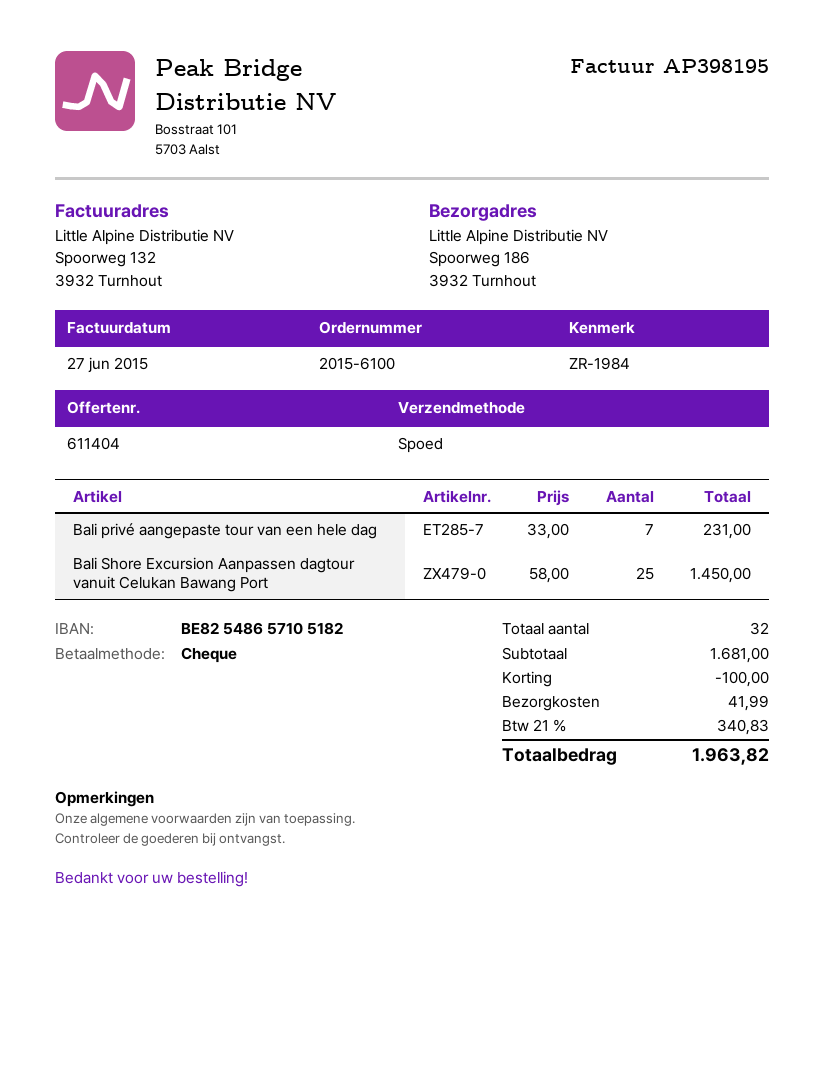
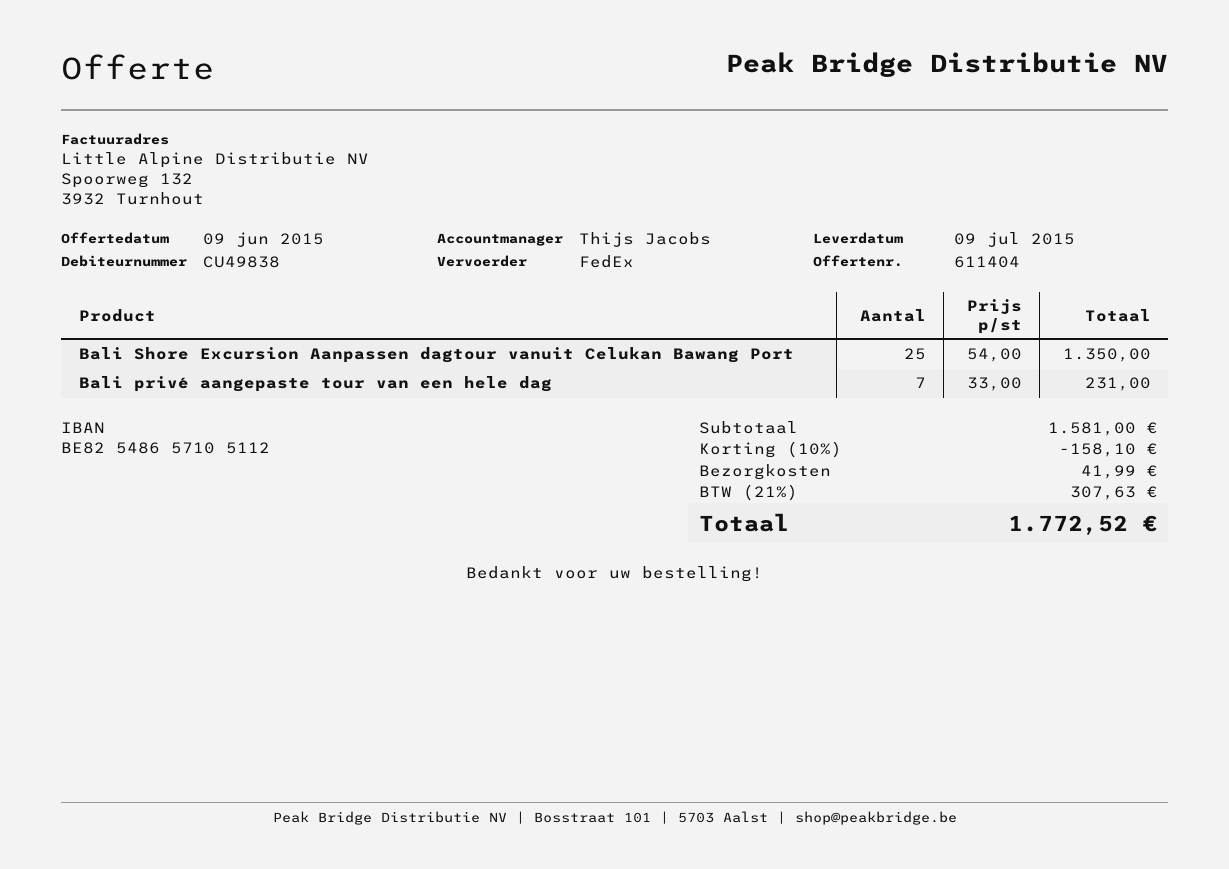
bank account: BE82548657105182 -> BE82548657105112
shipping method: express -> FedEx
Bali Shore Excursion Aanpassen dagtour vanuit Celukan Bawang Port: 25 x 58.00 = 1450.00 -> 25 x 54.00 = 1350.00
subtotal: 1681.00 -> 1581.00
discount: 100.00 -> 158.10
tax: 21% = 340.83 -> 21% = 307.63
total: 1963.82 -> 1772.52

